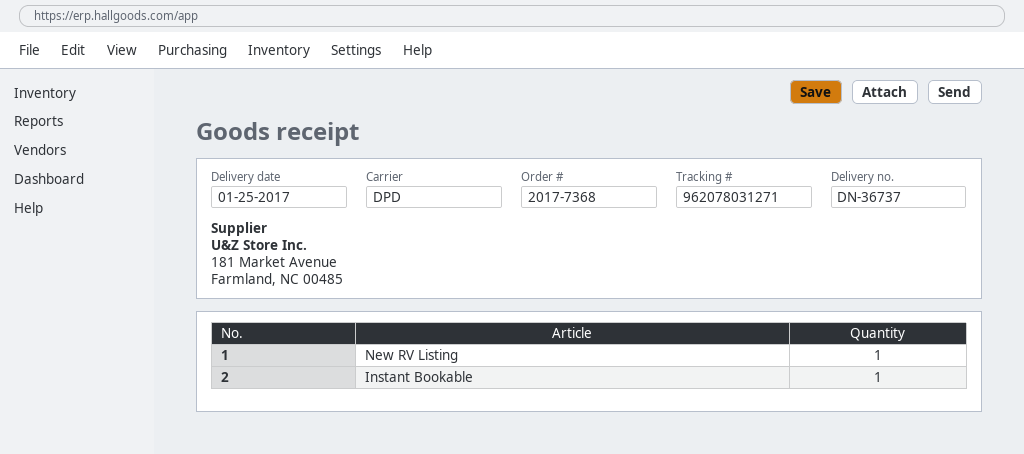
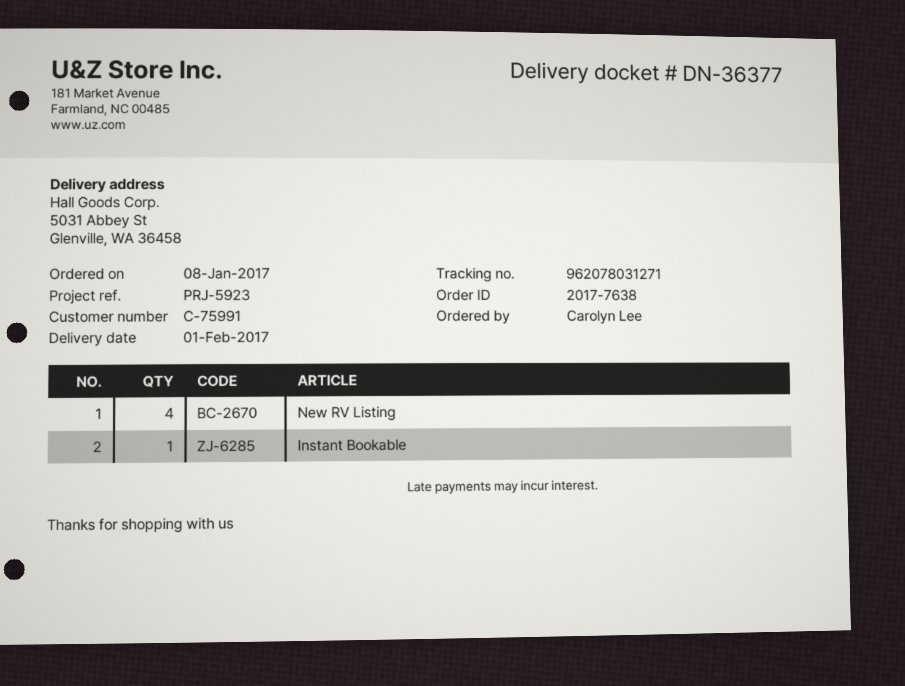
order number: 2017-7368 -> 2017-7638
delivery note number: DN-36737 -> DN-36377
delivery date: 2017-01-25 -> 2017-02-01
New RV Listing: 1 -> 4

